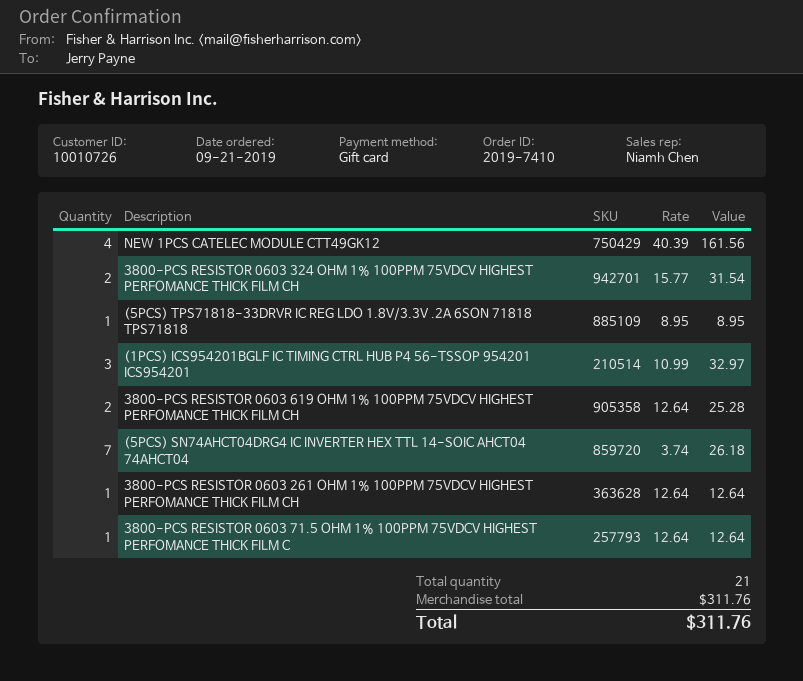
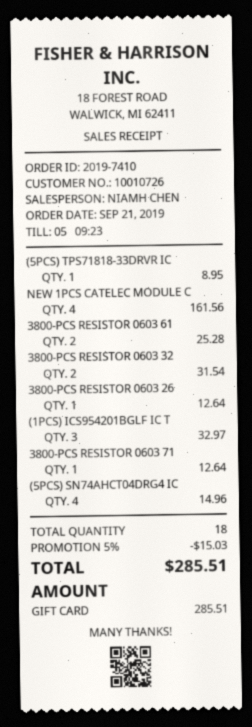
(5PCS) SN74AHCT04DRG4 IC INVERTER HEX TTL 14-SOIC AHCT04 74AHCT04: 7 for 26.18 -> 4 for 14.96
total quantity: 21 -> 18
discount: none -> 5% = 15.03
total: 311.76 -> 285.51

